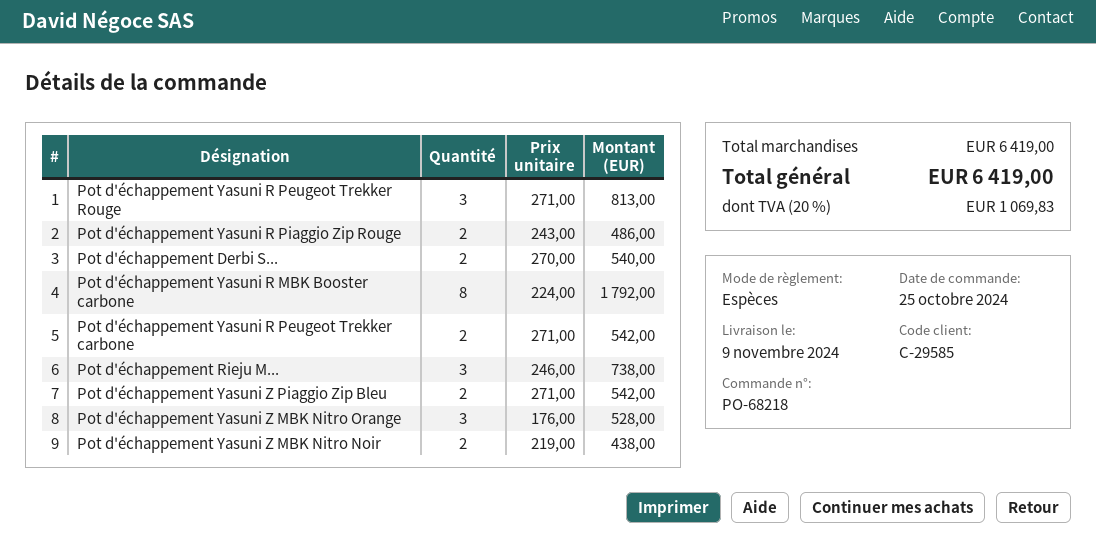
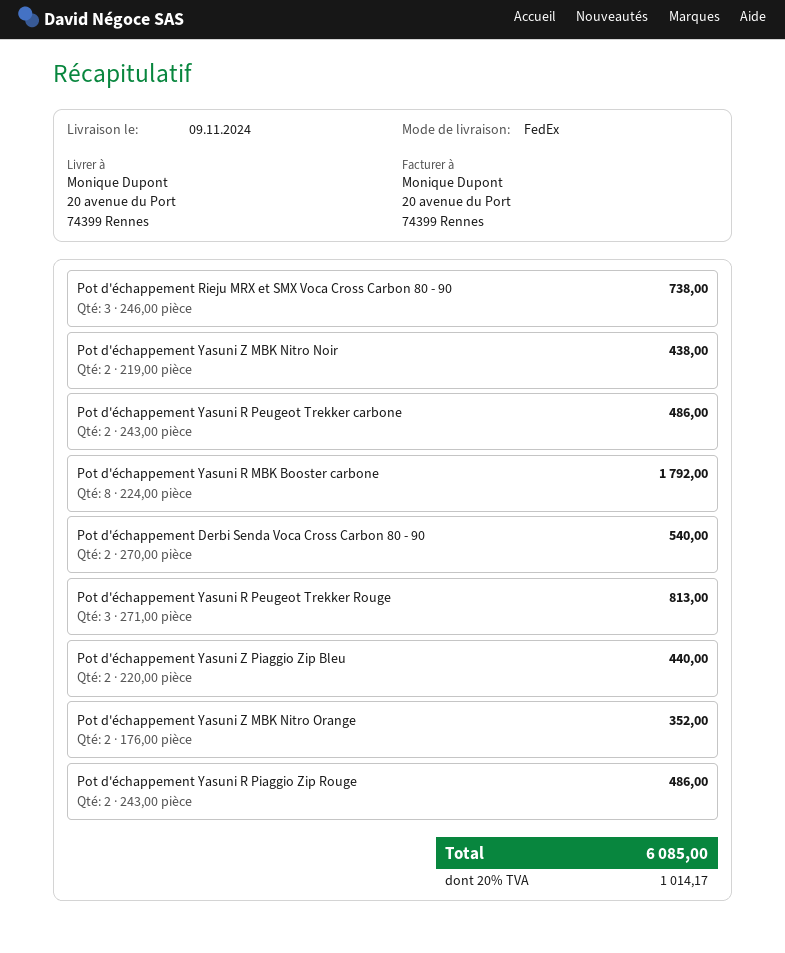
Pot d'échappement Yasuni R Peugeot Trekker carbone: 2 x 271.00 = 542.00 -> 2 x 243.00 = 486.00
Pot d'échappement Yasuni Z Piaggio Zip Bleu: 2 x 271.00 = 542.00 -> 2 x 220.00 = 440.00
Pot d'échappement Yasuni Z MBK Nitro Orange: 3 x 176.00 = 528.00 -> 2 x 176.00 = 352.00
tax: 20% = 1069.83 -> 20% = 1014.17
total: 6419.00 -> 6085.00

